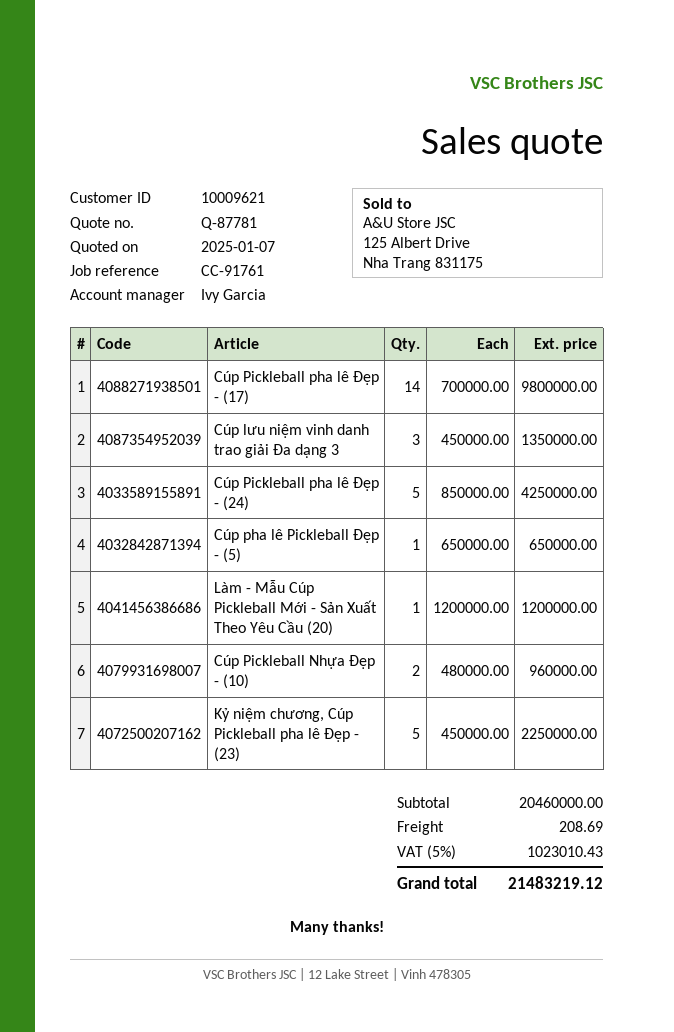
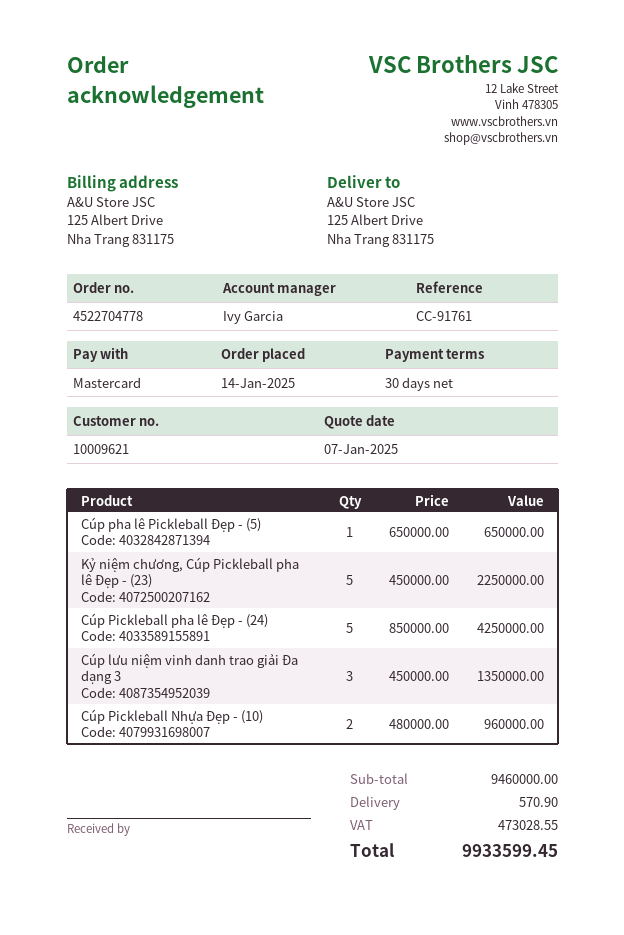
Cúp Pickleball pha lê Đẹp - (17): 14 x 700000.00 = 9800000.00 -> none
Làm - Mẫu Cúp Pickleball Mới - Sản Xuất Theo Yêu Cầu (20): 1 x 1200000.00 = 1200000.00 -> none
subtotal: 20460000.00 -> 9460000.00
shipping: 208.69 -> 570.90
tax: 1023010.43 -> 473028.55
total: 21483219.12 -> 9933599.45

